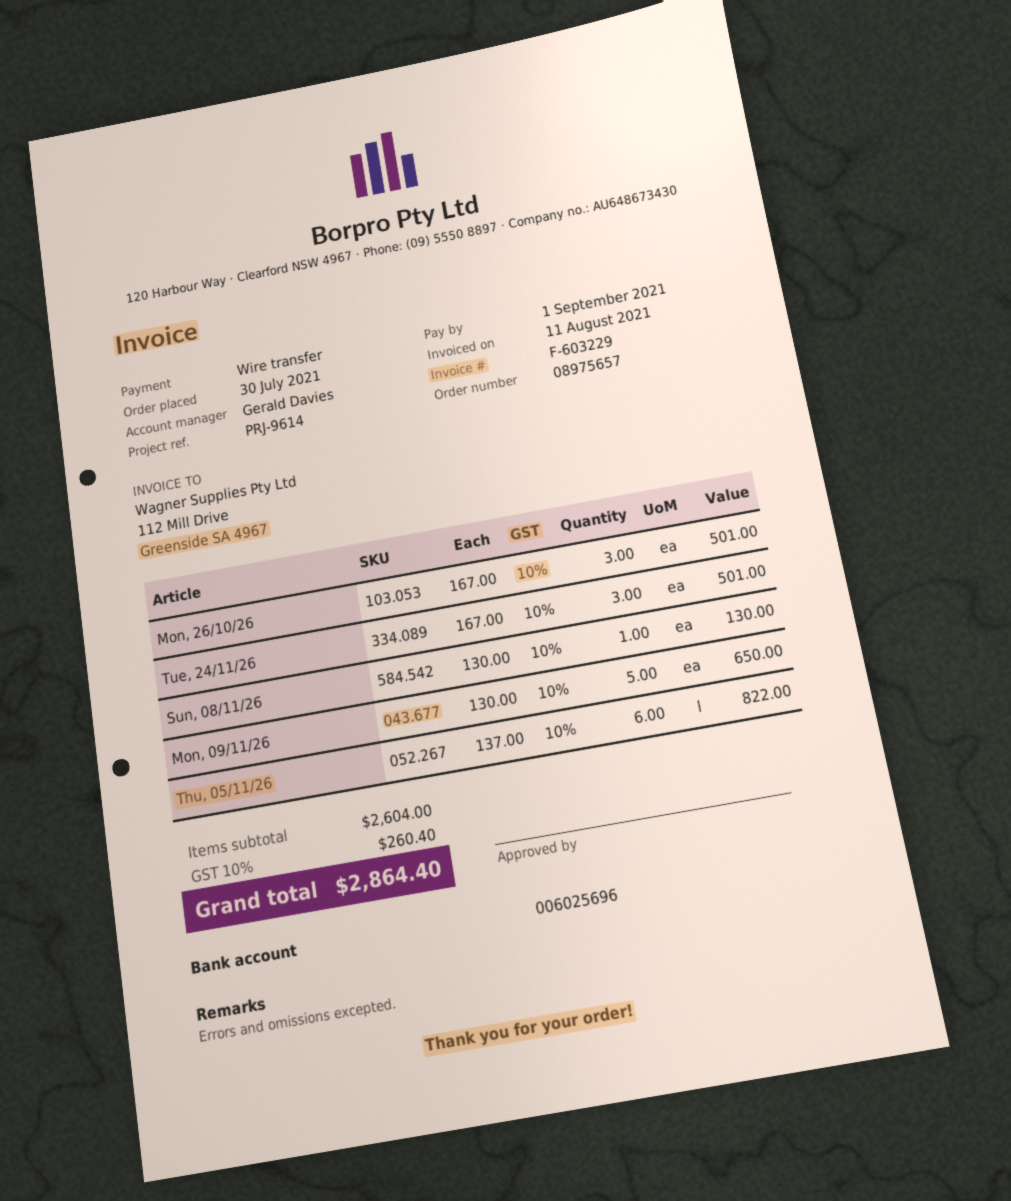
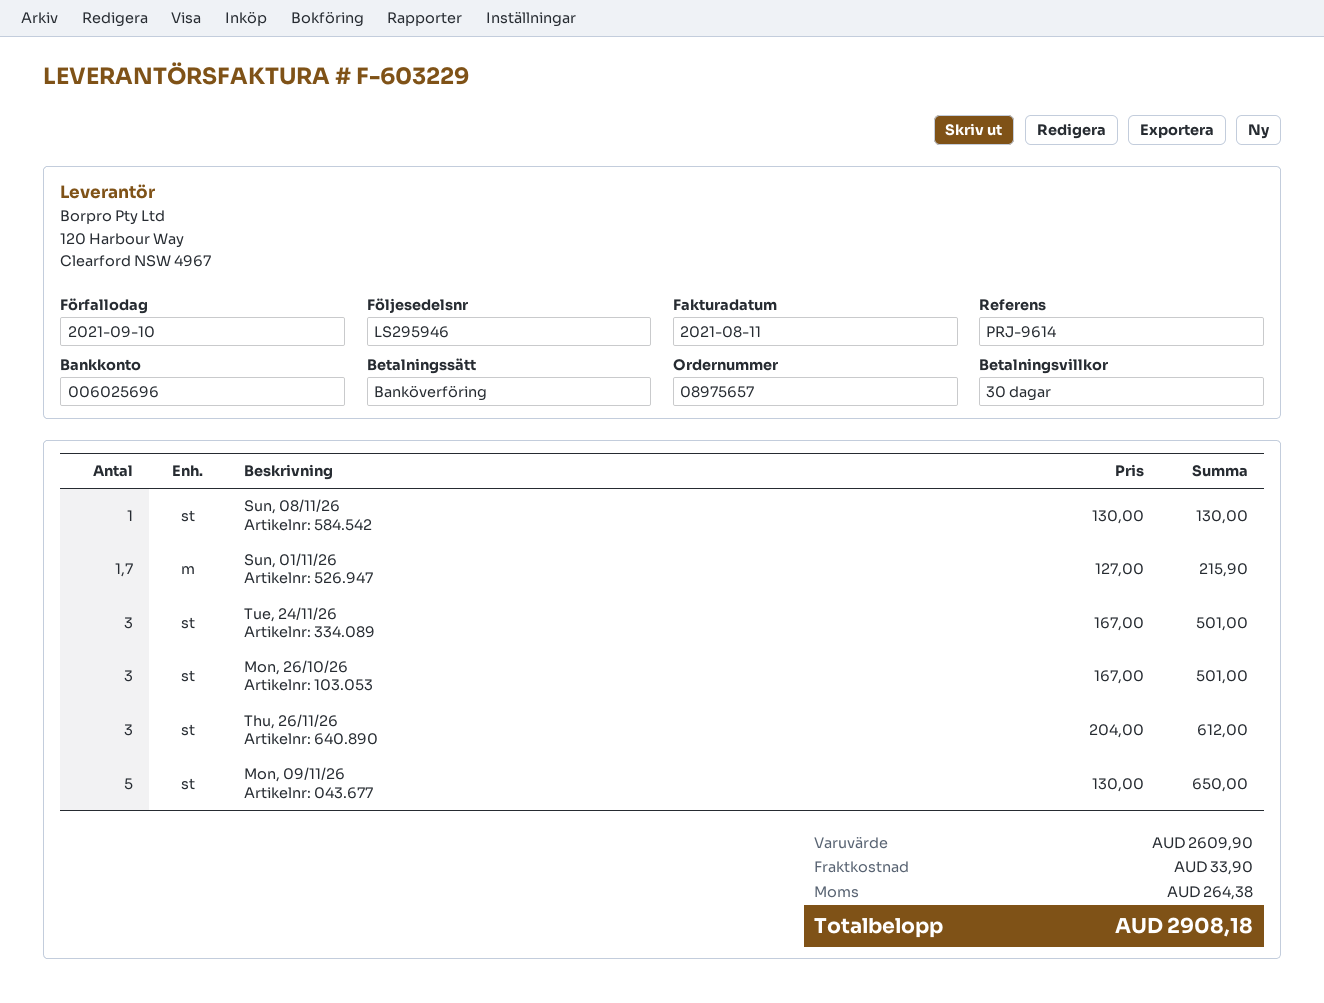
due date: 2021-09-01 -> 2021-09-10
Thu, 05/11/26: 6 x 137.00 = 822.00 -> none
Sun, 01/11/26: none -> 1.7 x 127.00 = 215.90
Thu, 26/11/26: none -> 3 x 204.00 = 612.00
subtotal: 2604.00 -> 2609.90
shipping: none -> 33.90
tax: 260.40 -> 264.38
total: 2864.40 -> 2908.18

